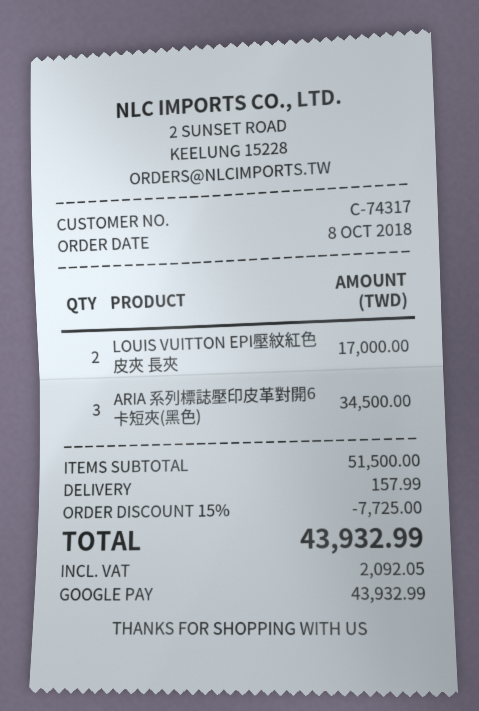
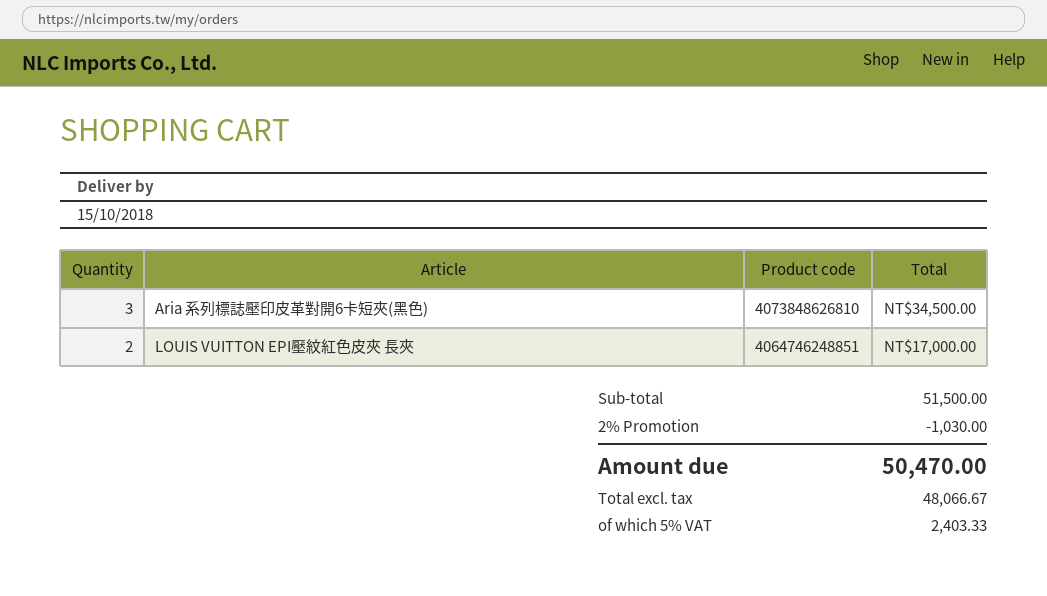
discount: 15% = 7725.00 -> 2% = 1030.00
shipping: 157.99 -> none
tax: 2092.05 -> 2403.33
total: 43932.99 -> 50470.00

